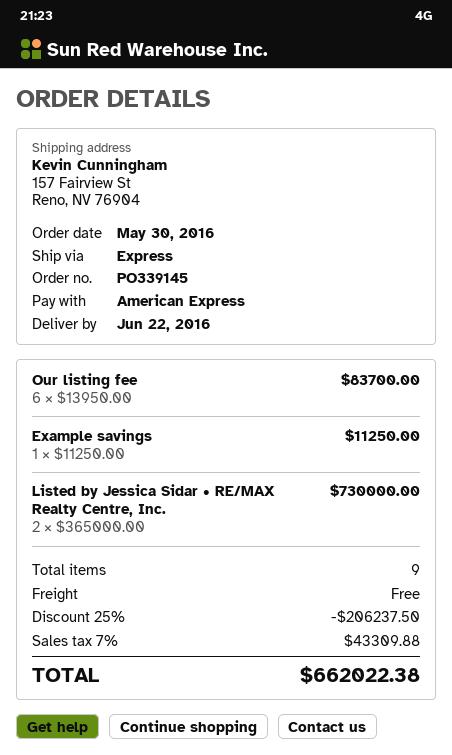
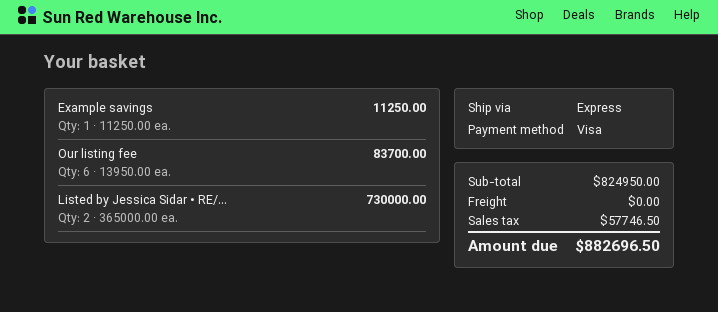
payment method: American Express -> Visa
discount: 25% = 206237.50 -> none
tax: 43309.88 -> 57746.50
total: 662022.38 -> 882696.50

